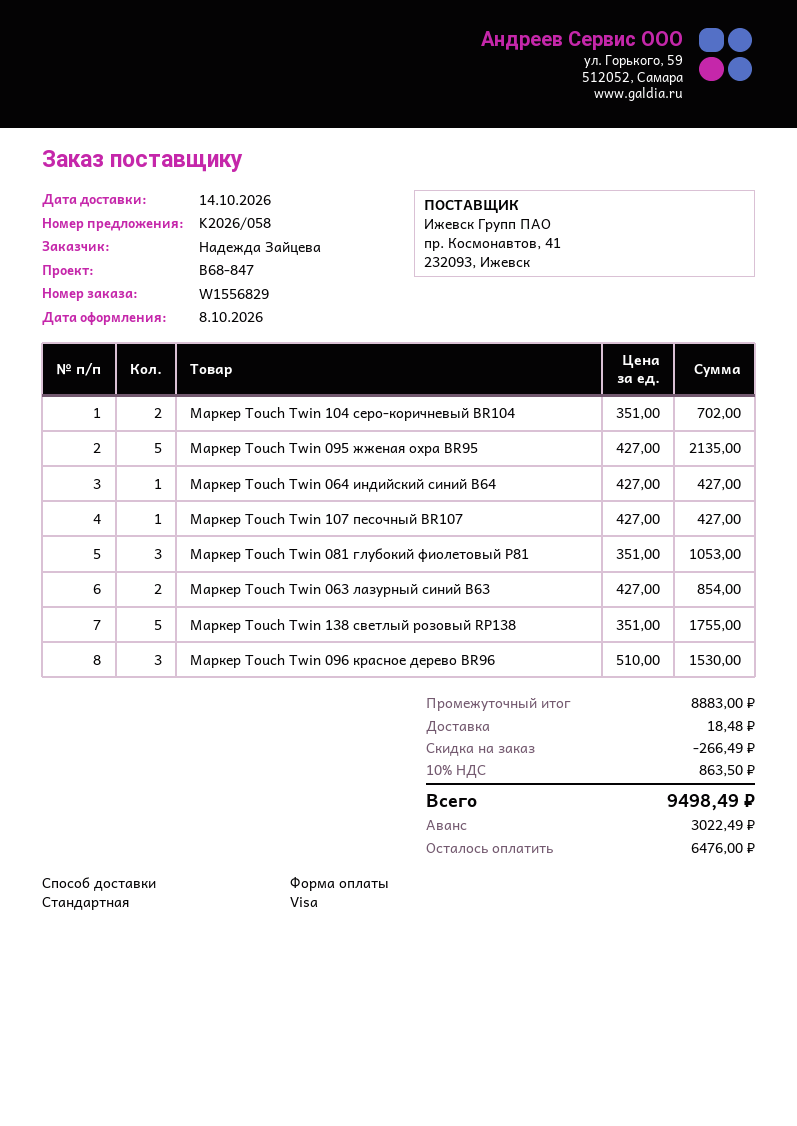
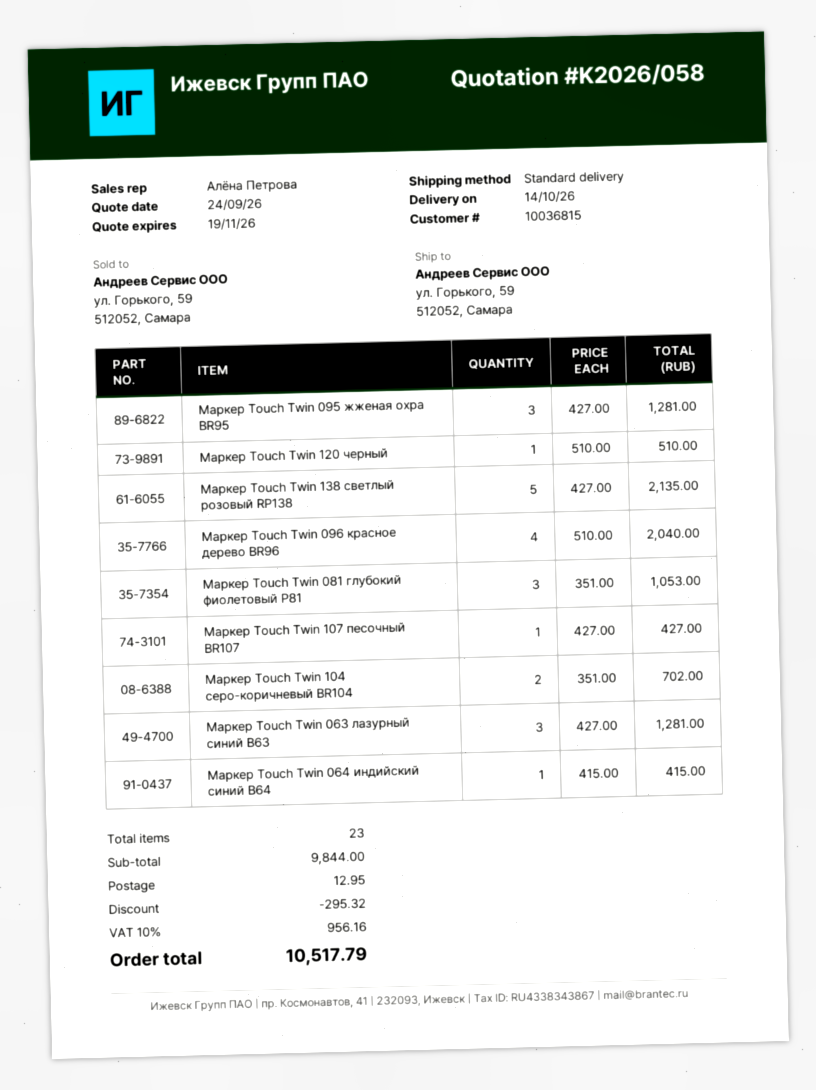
Маркер Touch Twin 095 жженая охра BR95: 5 x 427.00 = 2135.00 -> 3 x 427.00 = 1281.00
Маркер Touch Twin 064 индийский синий B64: 1 x 427.00 = 427.00 -> 1 x 415.00 = 415.00
Маркер Touch Twin 063 лазурный синий B63: 2 x 427.00 = 854.00 -> 3 x 427.00 = 1281.00
Маркер Touch Twin 138 светлый розовый RP138: 5 x 351.00 = 1755.00 -> 5 x 427.00 = 2135.00
Маркер Touch Twin 096 красное дерево BR96: 3 x 510.00 = 1530.00 -> 4 x 510.00 = 2040.00
Маркер Touch Twin 120 черный: none -> 1 x 510.00 = 510.00
subtotal: 8883.00 -> 9844.00
discount: 266.49 -> 295.32
shipping: 18.48 -> 12.95
tax: 10% = 863.50 -> 10% = 956.16
total: 9498.49 -> 10517.79

